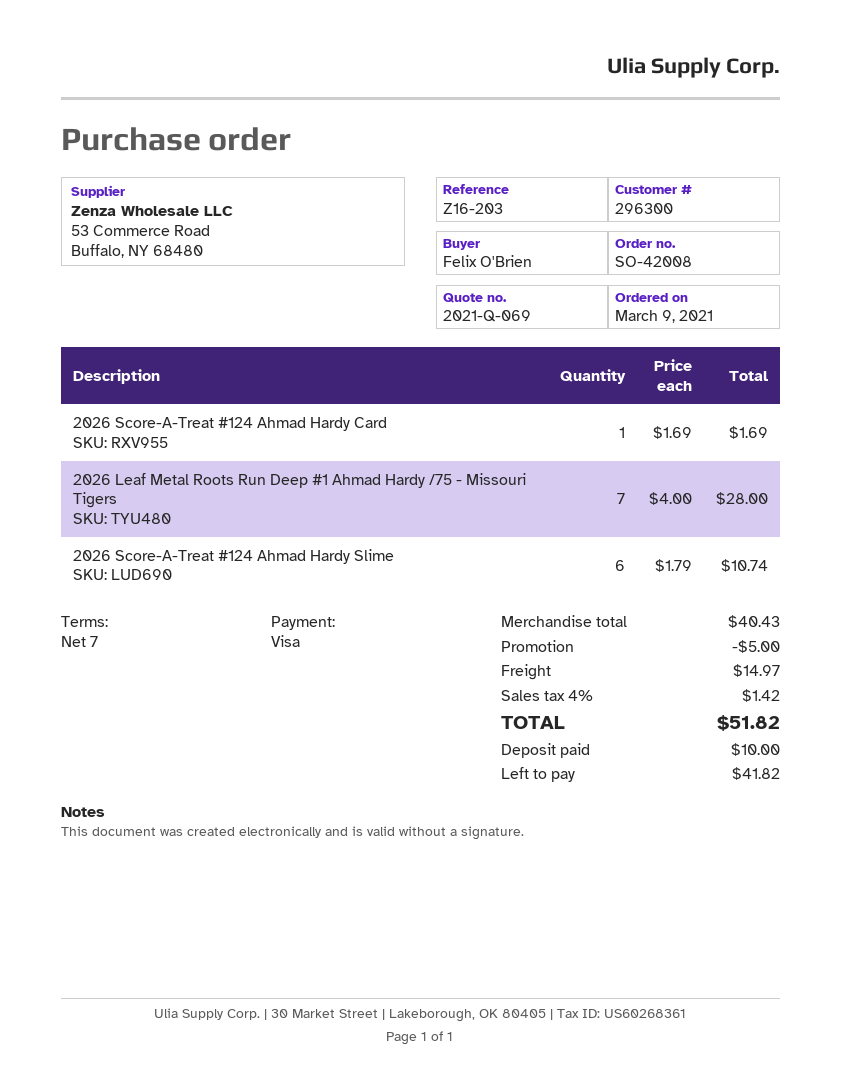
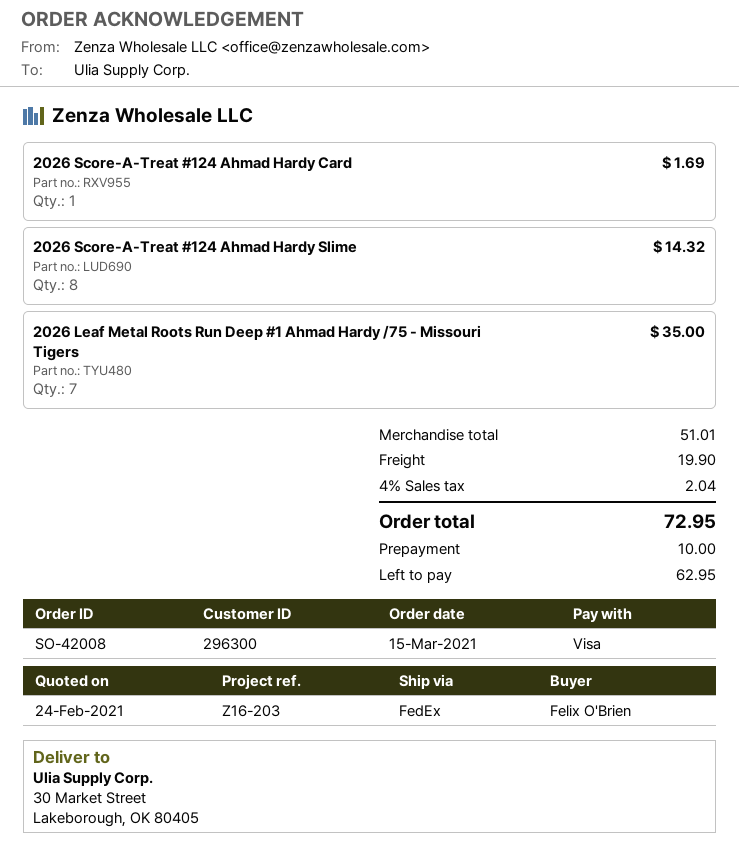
order date: 2021-03-09 -> 2021-03-15
2026 Leaf Metal Roots Run Deep #1 Ahmad Hardy /75 - Missouri Tigers: 7 for 28.00 -> 7 for 35.00
2026 Score-A-Treat #124 Ahmad Hardy Slime: 6 for 10.74 -> 8 for 14.32
subtotal: 40.43 -> 51.01
discount: 5.00 -> none
shipping: 14.97 -> 19.90
tax: 4% = 1.42 -> 4% = 2.04
total: 51.82 -> 72.95
balance: 41.82 -> 62.95

